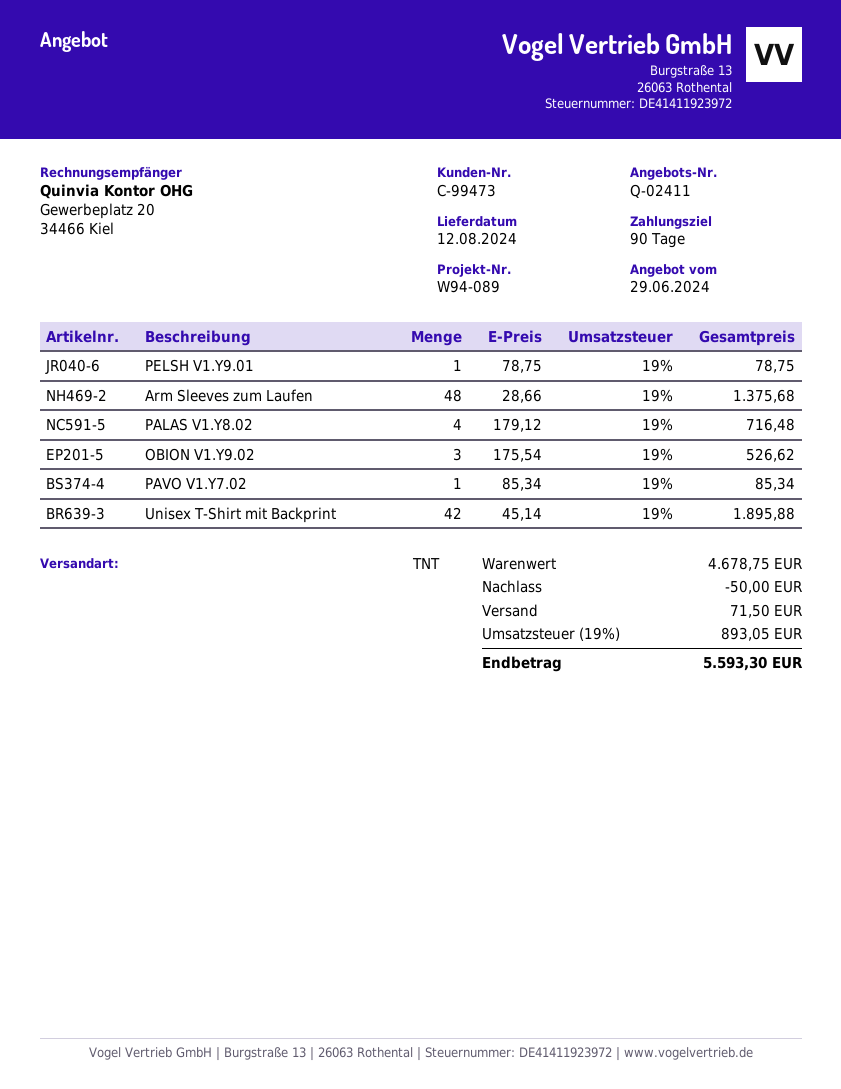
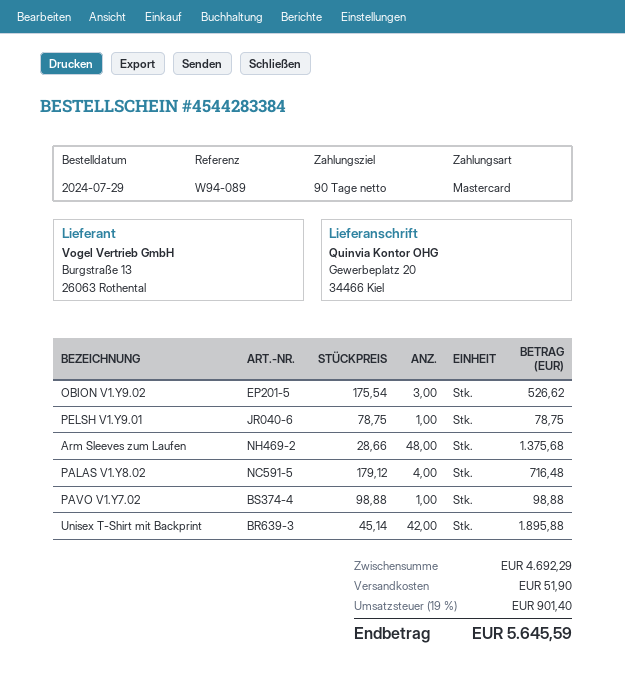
PAVO V1.Y7.02: 1 x 85.34 = 85.34 -> 1 x 98.88 = 98.88
subtotal: 4678.75 -> 4692.29
discount: 50.00 -> none
shipping: 71.50 -> 51.90
tax: 19% = 893.05 -> 19% = 901.40
total: 5593.30 -> 5645.59

